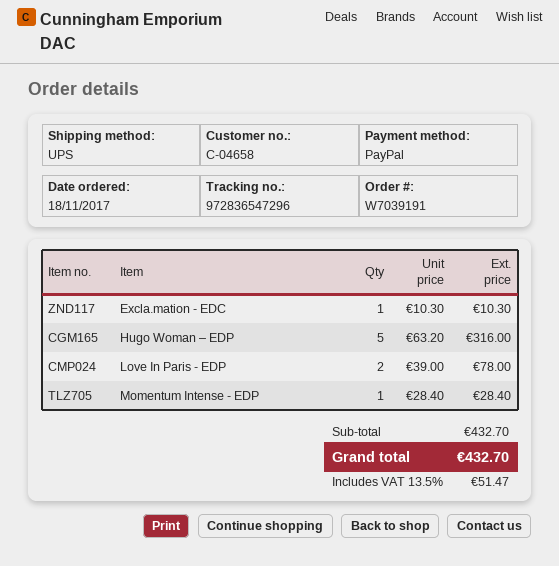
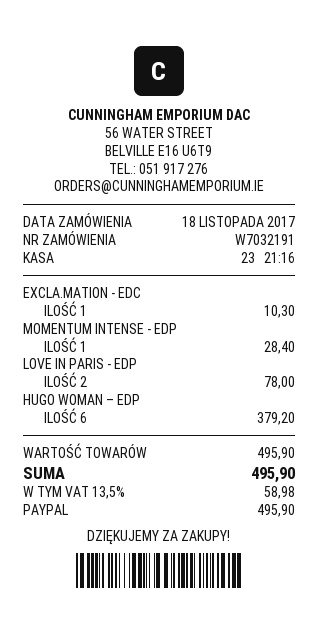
order number: W7039191 -> W7032191
Hugo Woman – EDP: 5 for 316.00 -> 6 for 379.20
subtotal: 432.70 -> 495.90
tax: 13.5% = 51.47 -> 13.5% = 58.98
total: 432.70 -> 495.90

